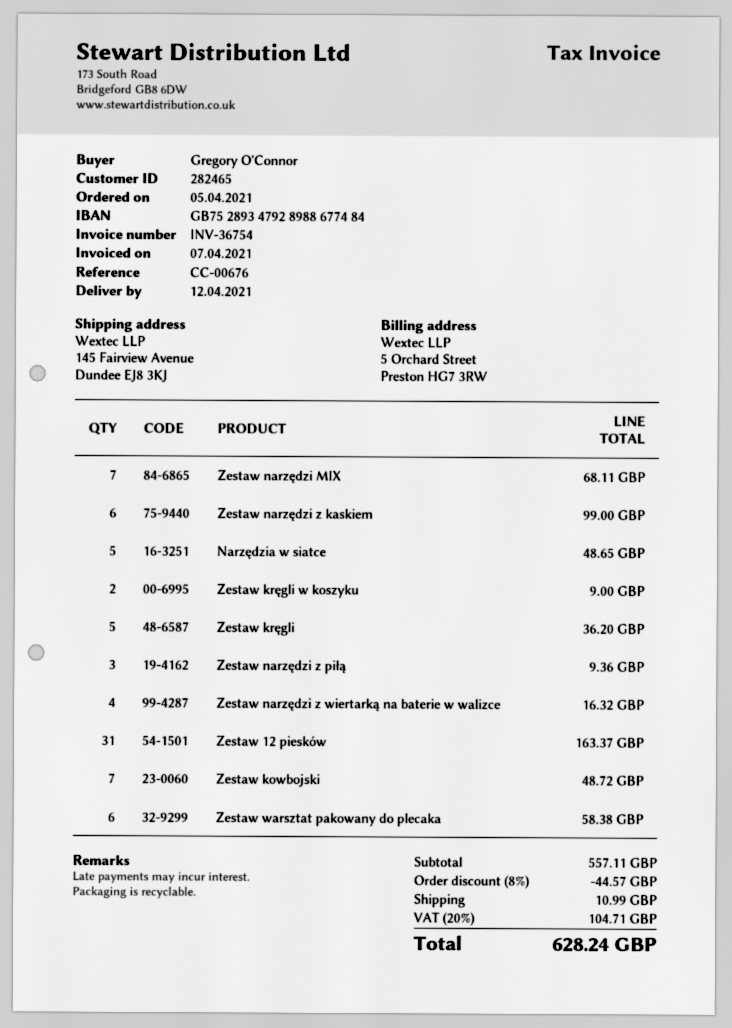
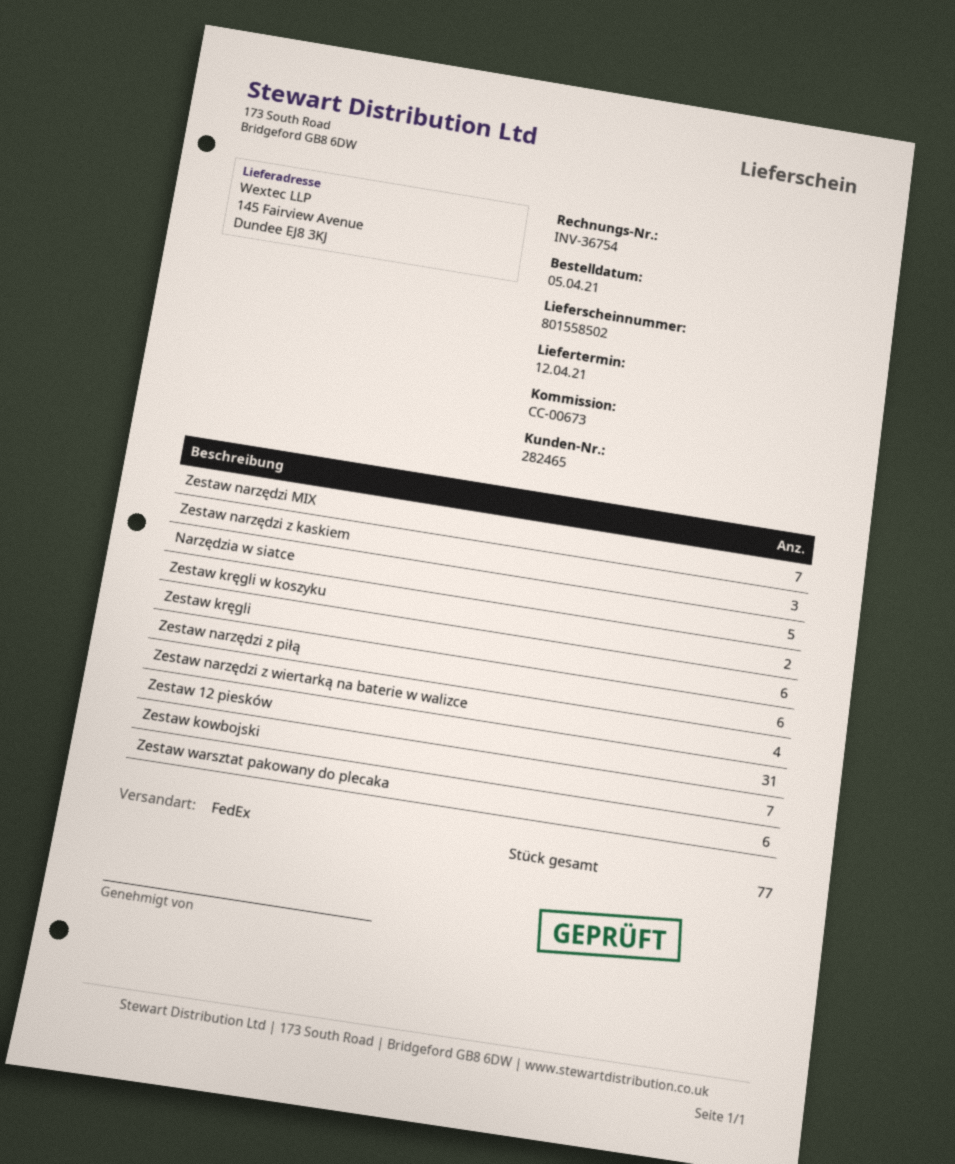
reference: CC-00676 -> CC-00673
Zestaw narzędzi z kaskiem: 6 -> 3
Zestaw kręgli: 5 -> 6
Zestaw narzędzi z piłą: 3 -> 6

